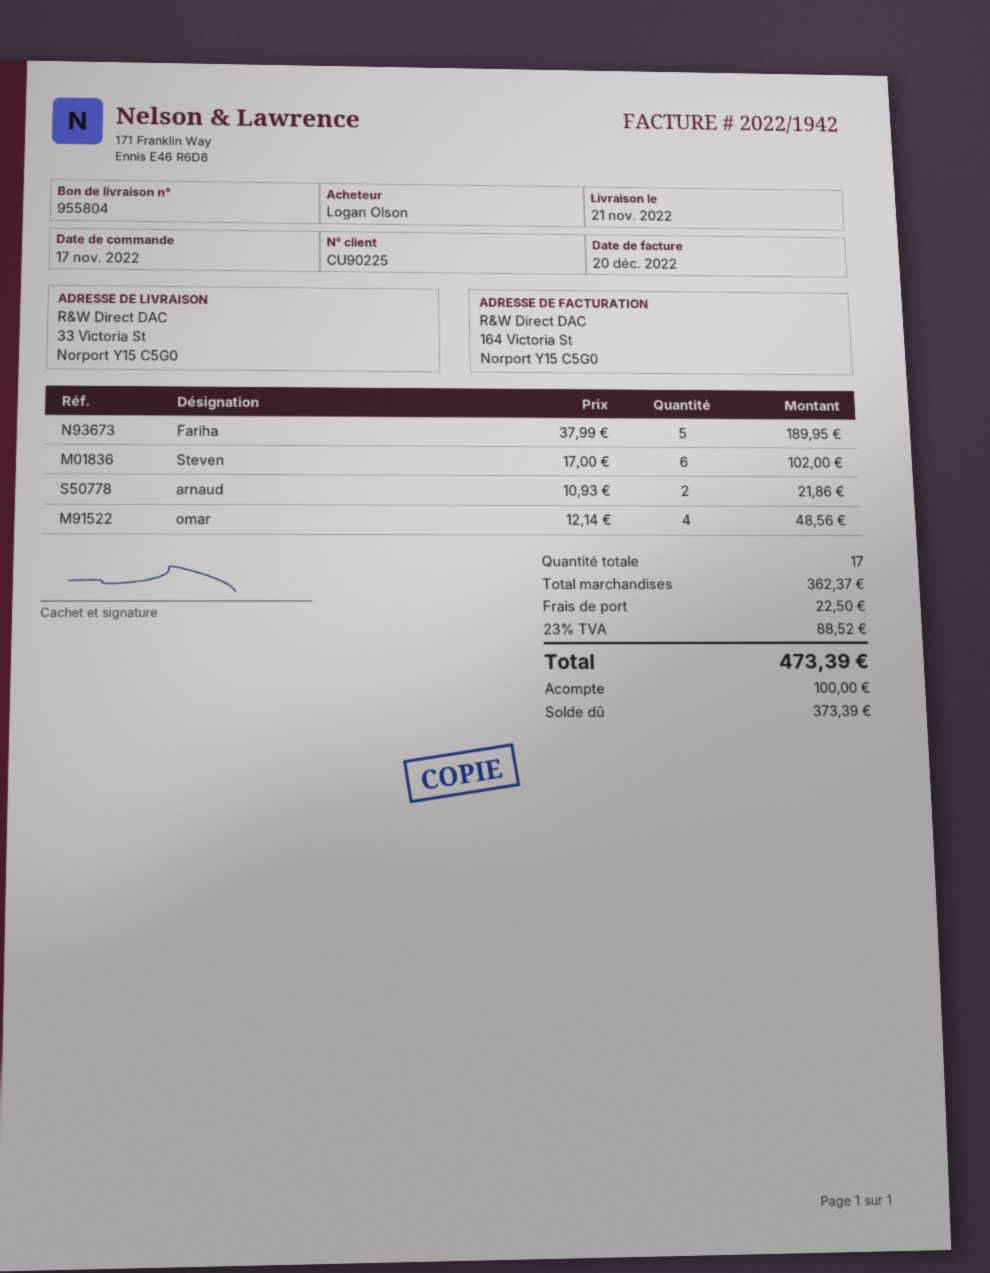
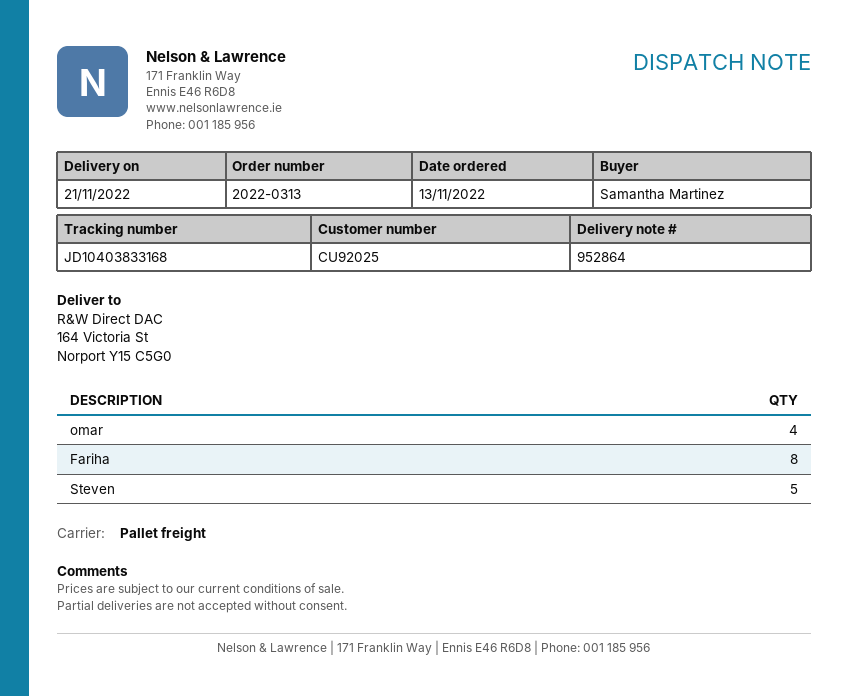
order date: 2022-11-17 -> 2022-11-13
delivery note number: 955804 -> 952864
customer number: CU90225 -> CU92025
ordered by: Logan Olson -> Samantha Martinez
ship to: 33 Victoria St, Norport Y15 C5G0 -> 164 Victoria St, Norport Y15 C5G0
Fariha: 5 -> 8
Steven: 6 -> 5
arnaud: 2 -> none

